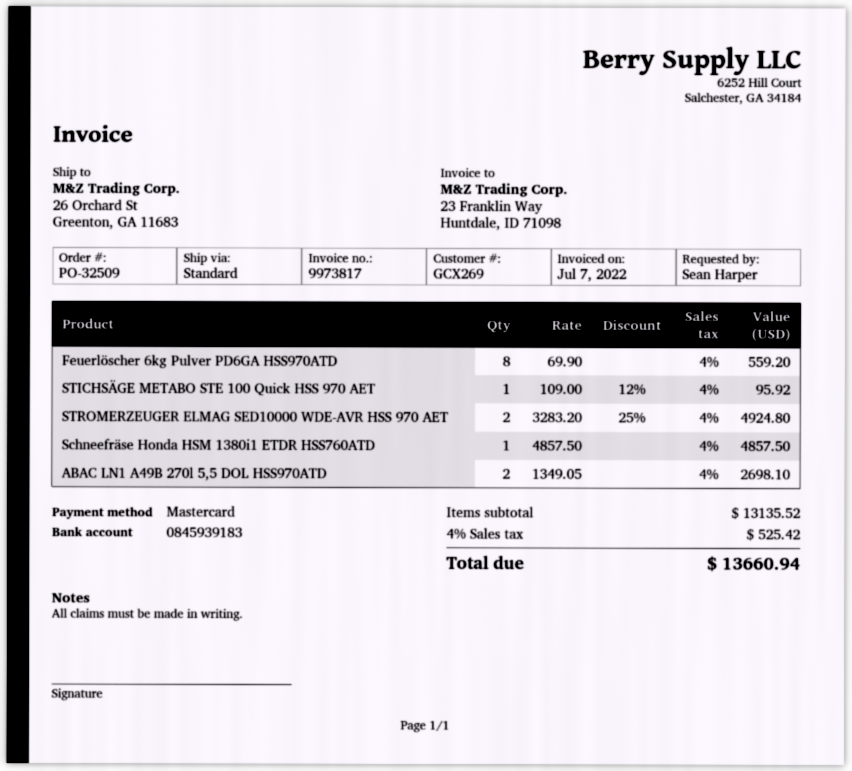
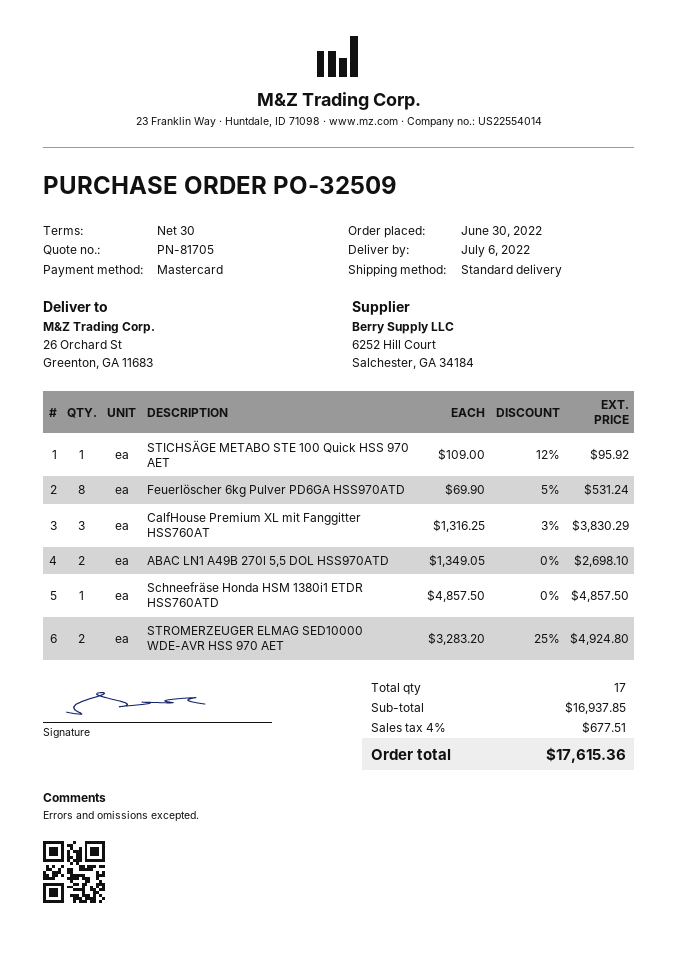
Feuerlöscher 6kg Pulver PD6GA HSS970ATD: 8 x 69.90 = 559.20 -> 8 x 69.90 - 5% = 531.24
CalfHouse Premium XL mit Fanggitter HSS760AT: none -> 3 x 1316.25 - 3% = 3830.29
subtotal: 13135.52 -> 16937.85
tax: 4% = 525.42 -> 4% = 677.51
total: 13660.94 -> 17615.36

